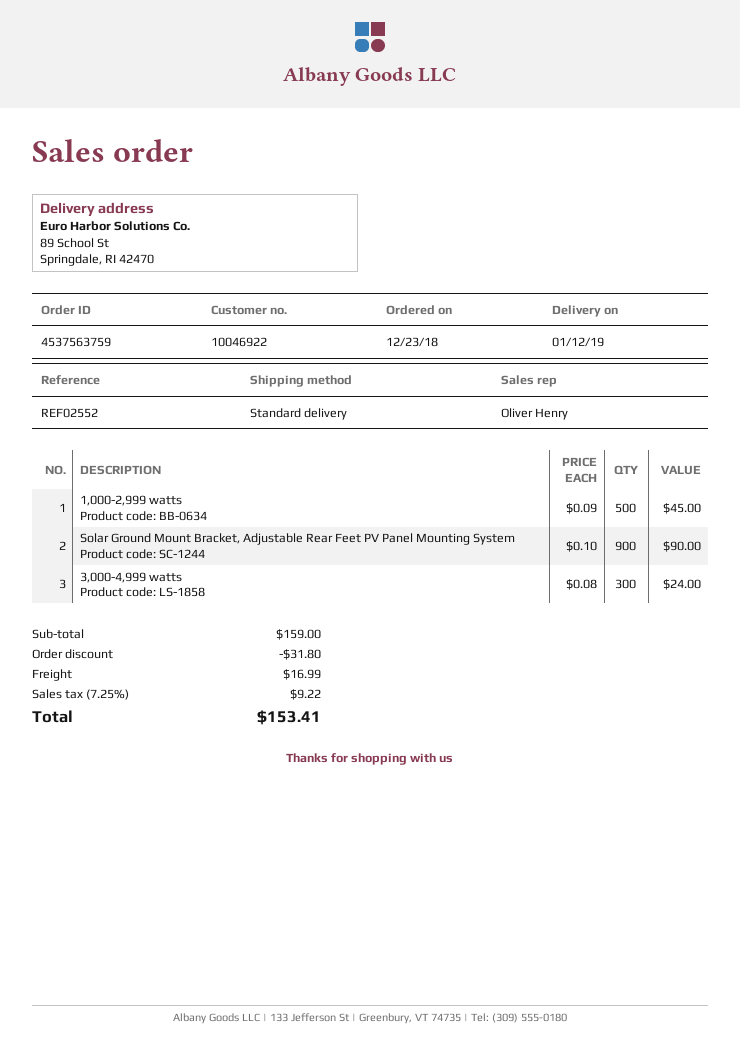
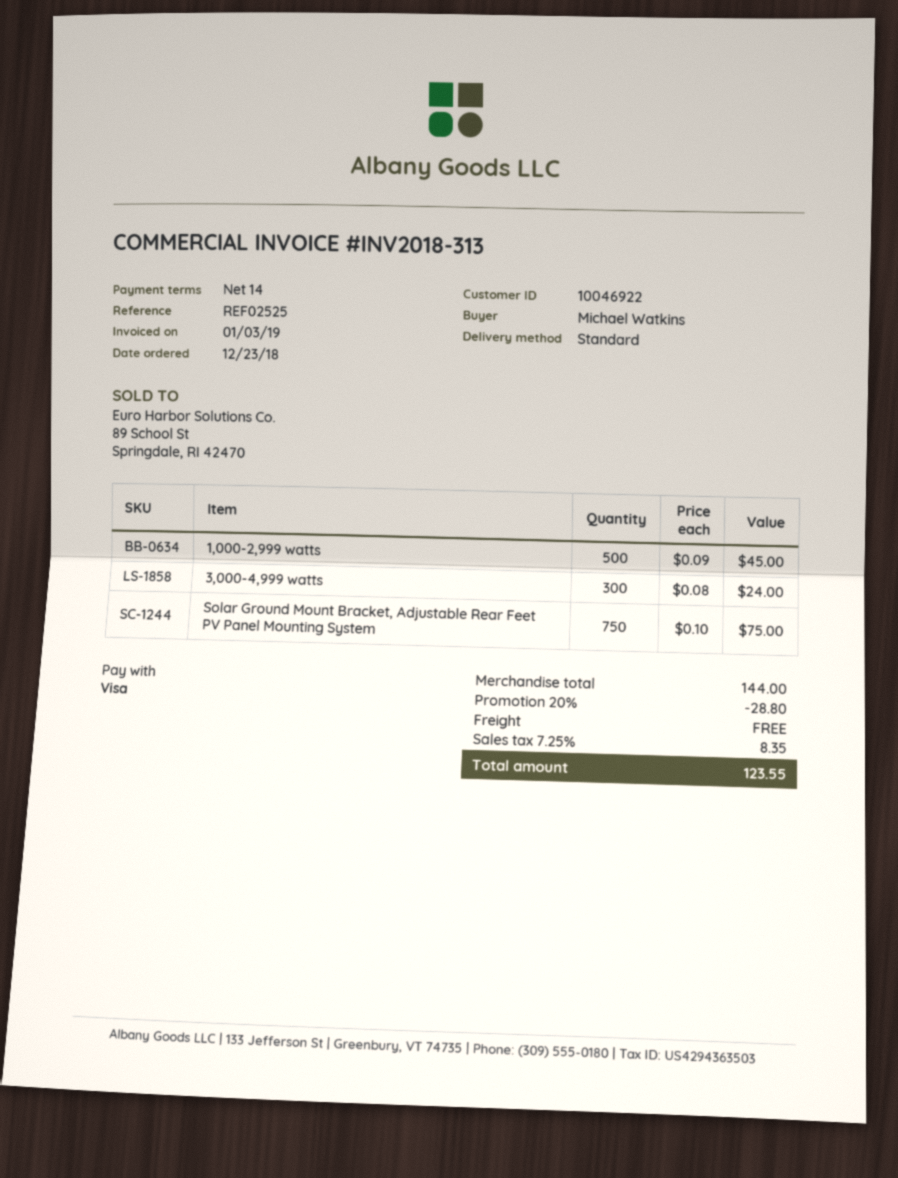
reference: REF02552 -> REF02525
Solar Ground Mount Bracket, Adjustable Rear Feet PV Panel Mounting System: 900 x 0.10 = 90.00 -> 750 x 0.10 = 75.00
subtotal: 159.00 -> 144.00
discount: 31.80 -> 28.80
shipping: 16.99 -> 0.00
tax: 7.25% = 9.22 -> 7.25% = 8.35
total: 153.41 -> 123.55

